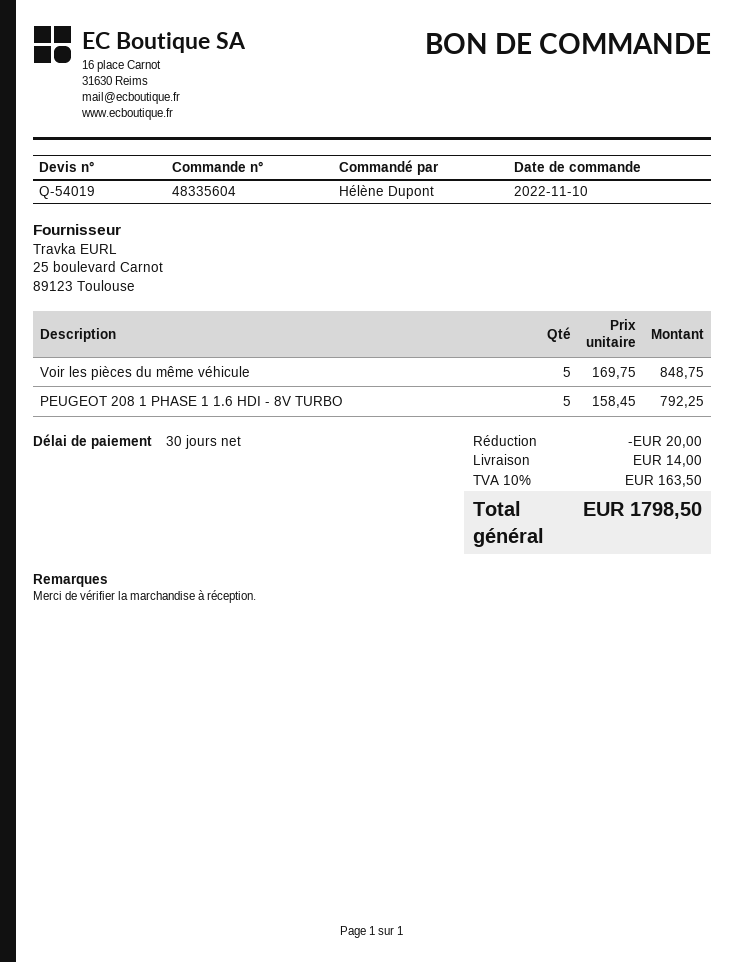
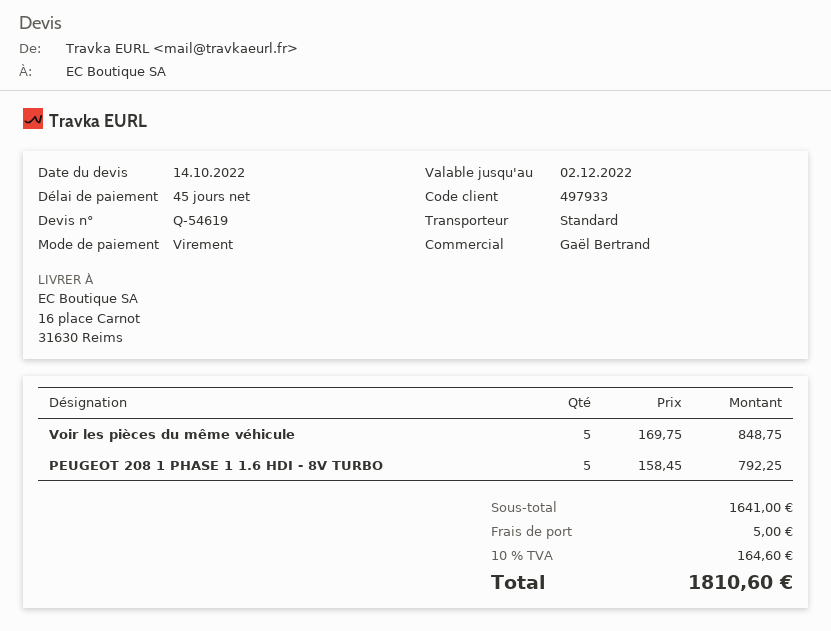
quote number: Q-54019 -> Q-54619
payment terms: 30 days -> 45 days
discount: 20.00 -> none
shipping: 14.00 -> 5.00
tax: 10% = 163.50 -> 10% = 164.60
total: 1798.50 -> 1810.60

